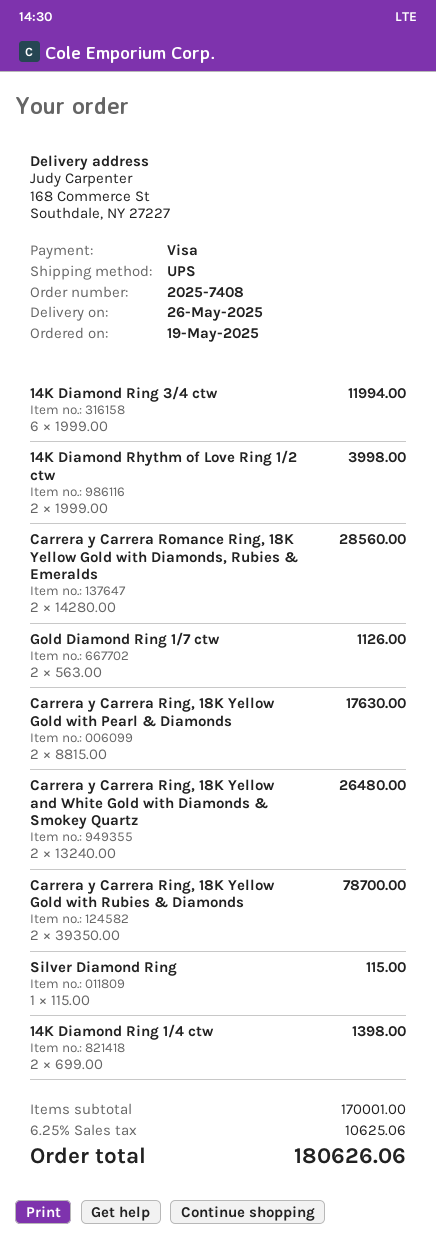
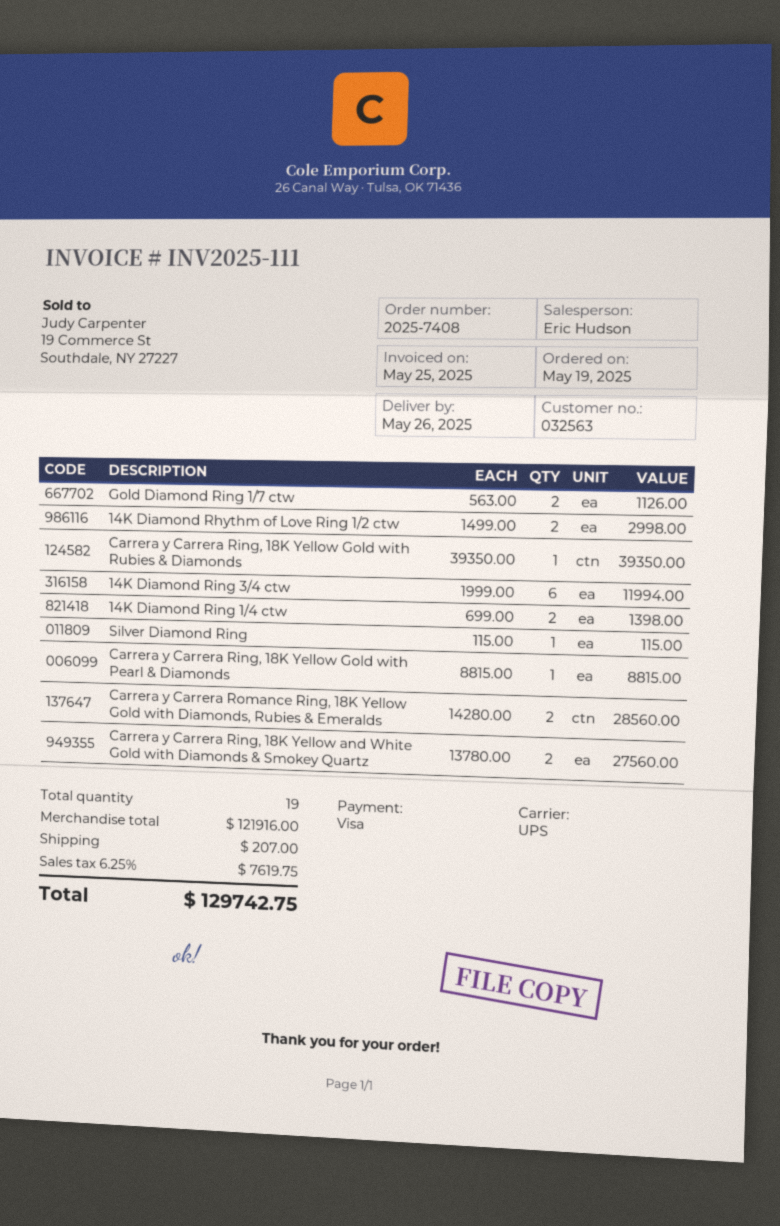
14K Diamond Rhythm of Love Ring 1/2 ctw: 2 x 1999.00 = 3998.00 -> 2 x 1499.00 = 2998.00
Carrera y Carrera Ring, 18K Yellow Gold with Pearl & Diamonds: 2 x 8815.00 = 17630.00 -> 1 x 8815.00 = 8815.00
Carrera y Carrera Ring, 18K Yellow and White Gold with Diamonds & Smokey Quartz: 2 x 13240.00 = 26480.00 -> 2 x 13780.00 = 27560.00
Carrera y Carrera Ring, 18K Yellow Gold with Rubies & Diamonds: 2 x 39350.00 = 78700.00 -> 1 x 39350.00 = 39350.00
subtotal: 170001.00 -> 121916.00
shipping: none -> 207.00
tax: 6.25% = 10625.06 -> 6.25% = 7619.75
total: 180626.06 -> 129742.75

